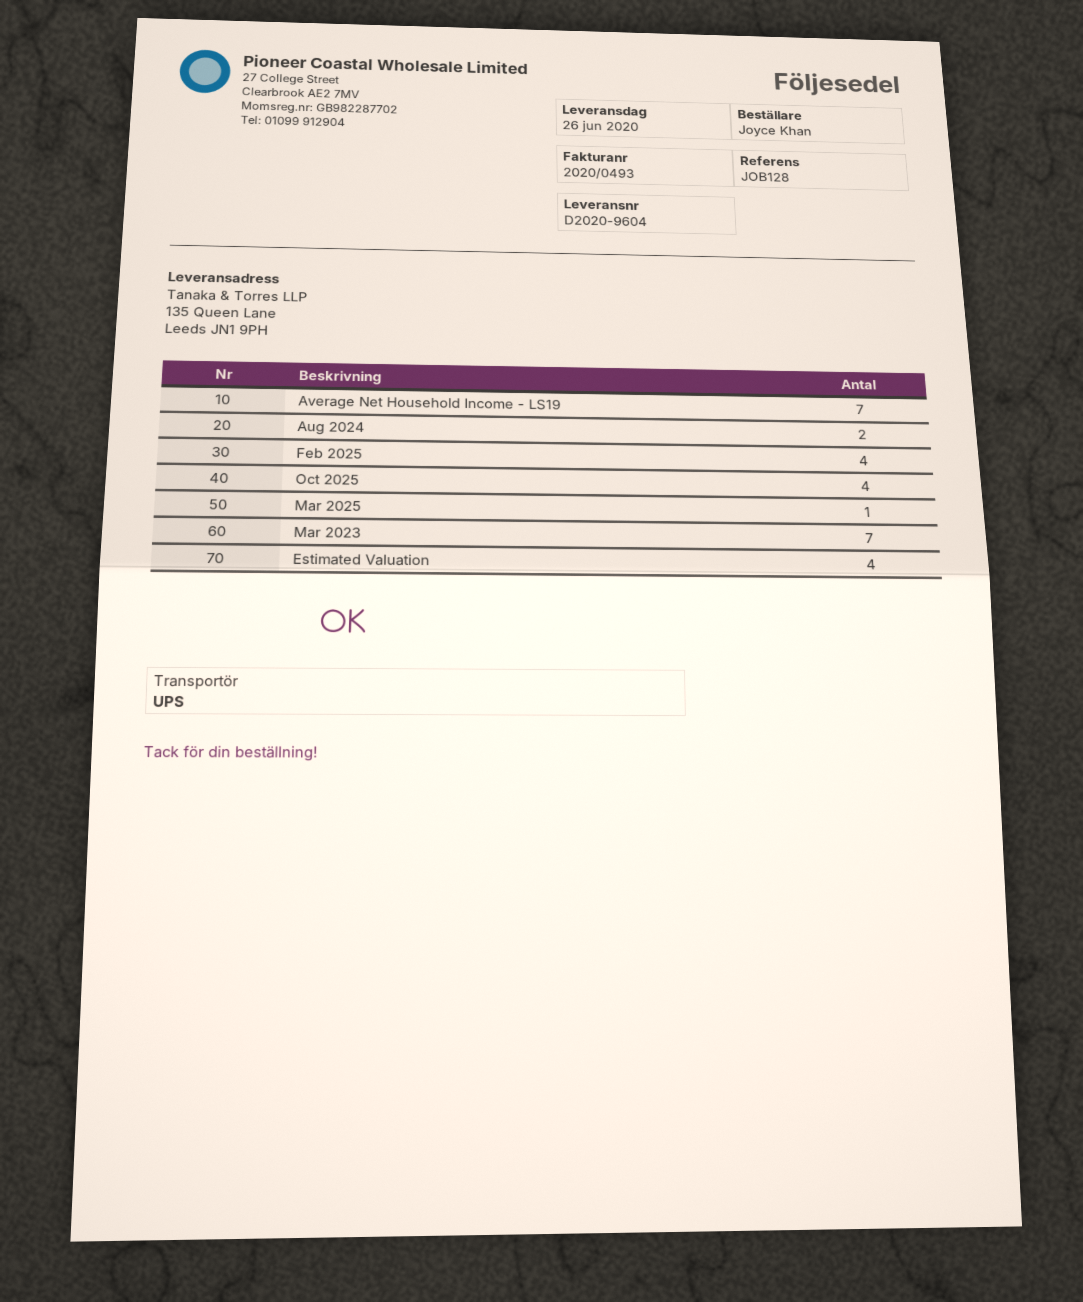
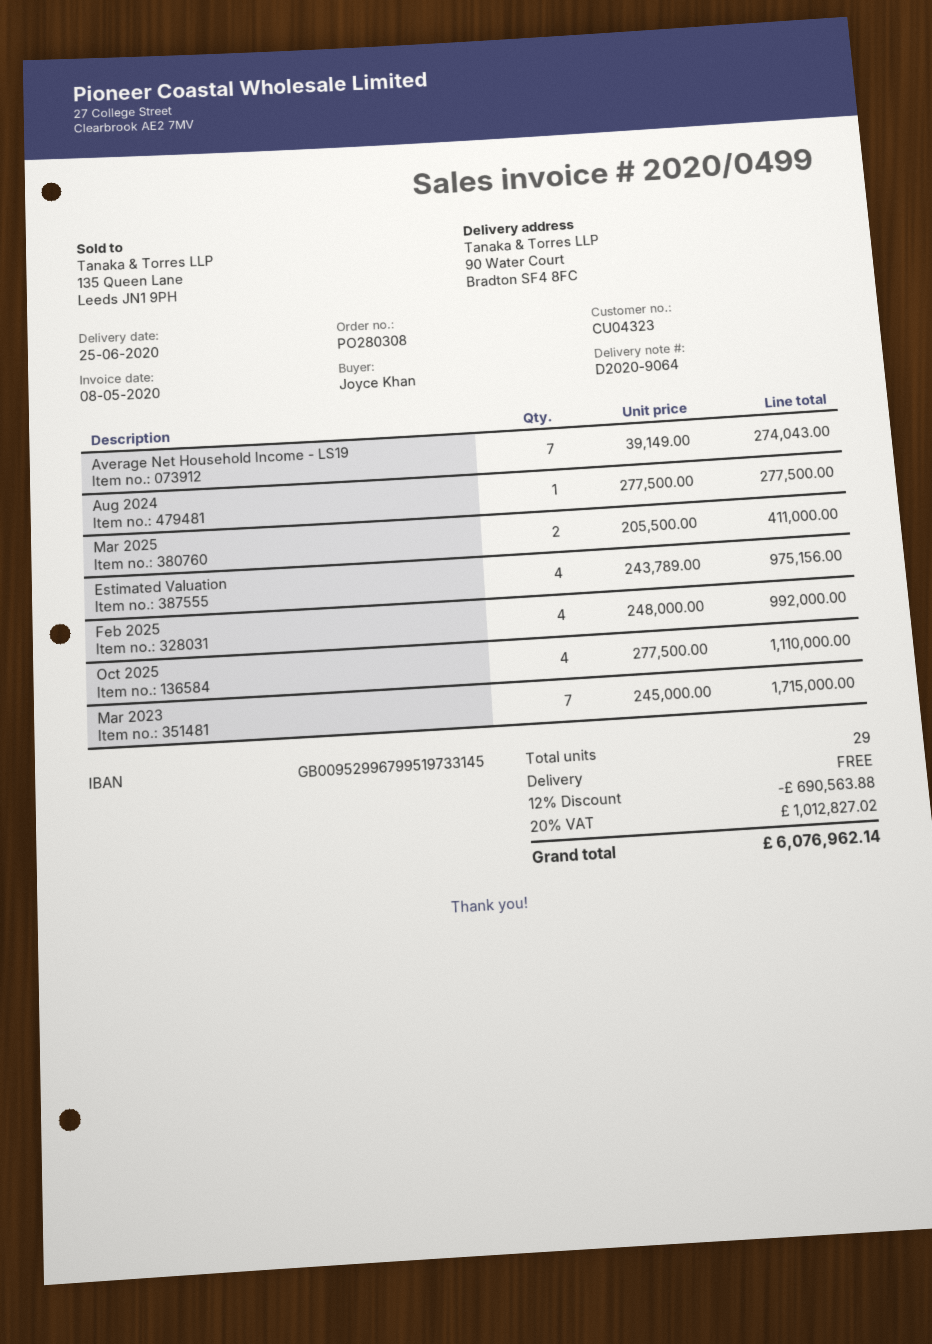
delivery note number: D2020-9604 -> D2020-9064
delivery date: 2020-06-26 -> 2020-06-25
invoice number: 2020/0493 -> 2020/0499
ship to: 135 Queen Lane, Leeds JN1 9PH -> 90 Water Court, Bradton SF4 8FC
Aug 2024: 2 -> 1
Mar 2025: 1 -> 2

